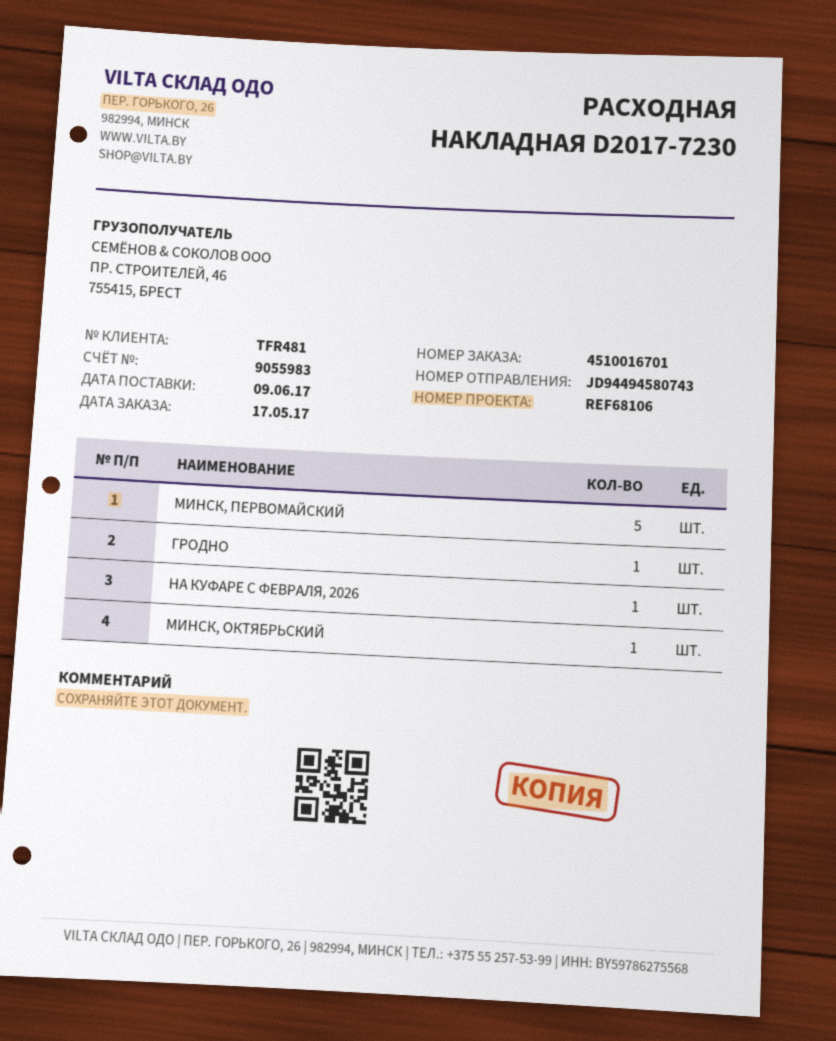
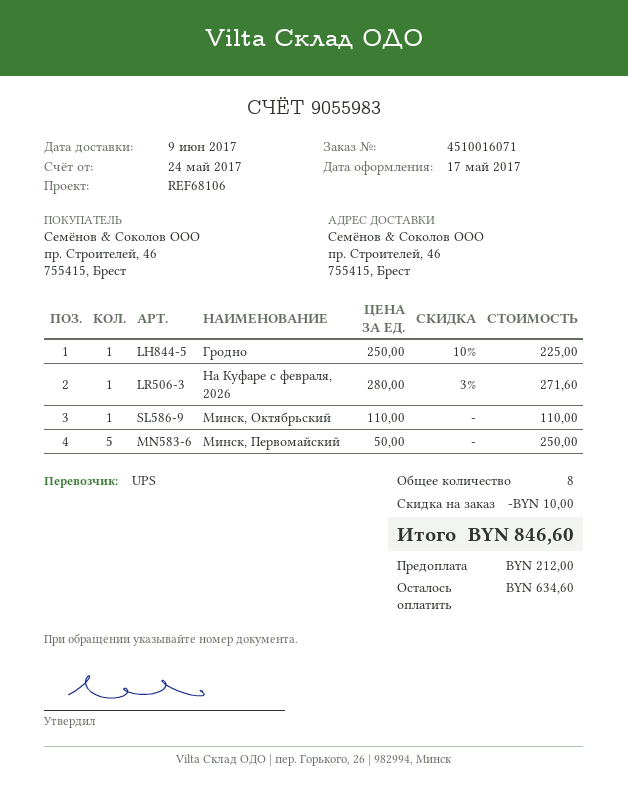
order number: 4510016701 -> 4510016071

